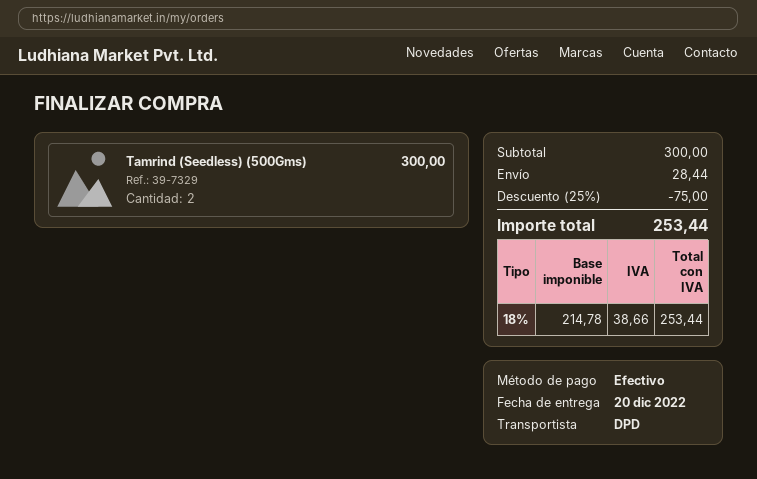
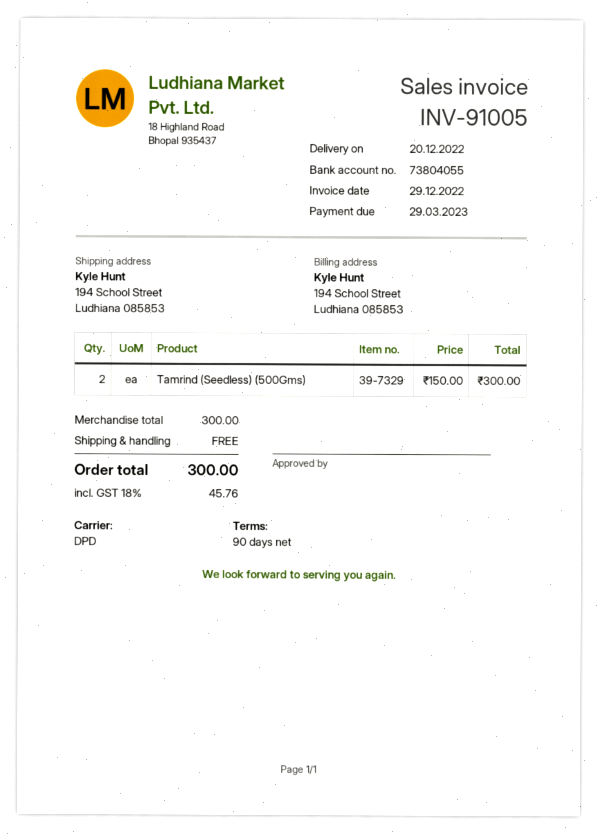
discount: 25% = 75.00 -> none
shipping: 28.44 -> 0.00
tax: 18% = 38.66 -> 18% = 45.76
total: 253.44 -> 300.00

